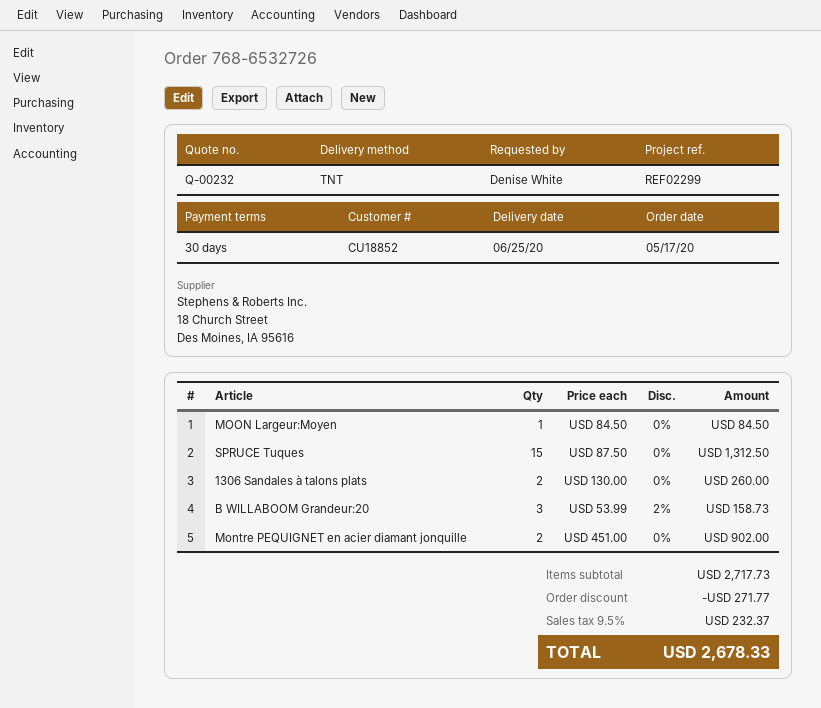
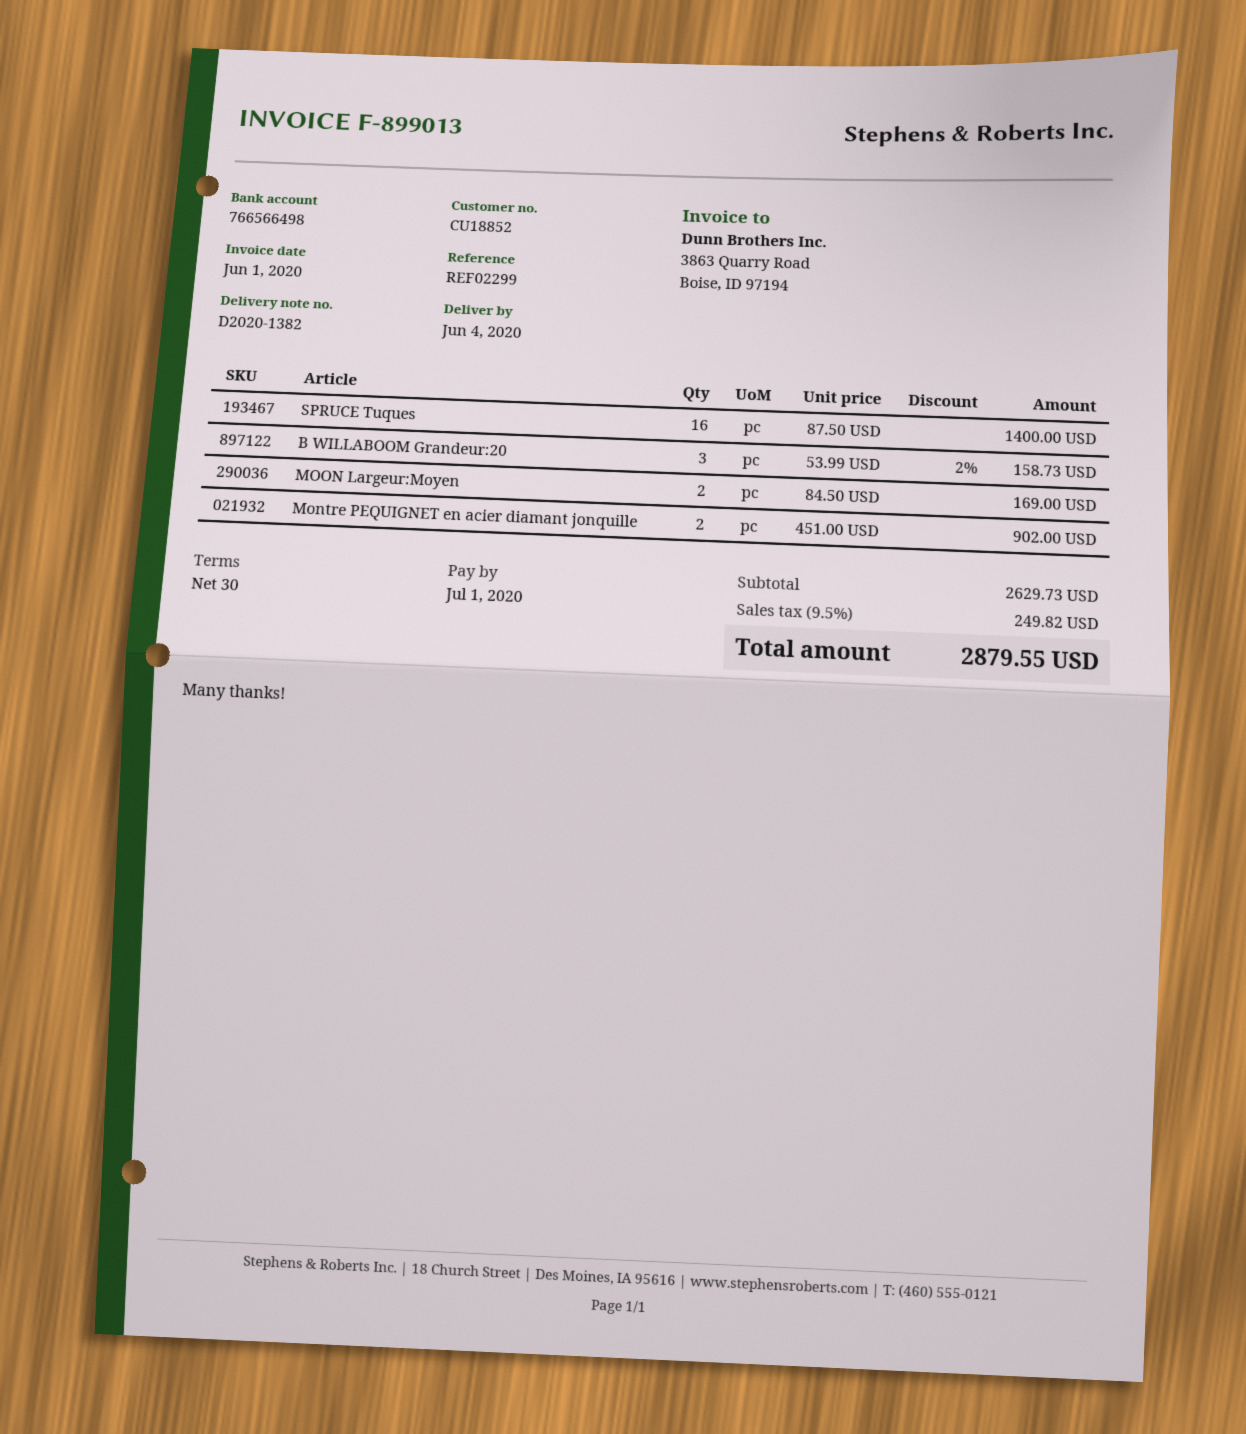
delivery date: 2020-06-25 -> 2020-06-04
MOON Largeur:Moyen: 1 x 84.50 = 84.50 -> 2 x 84.50 = 169.00
SPRUCE Tuques: 15 x 87.50 = 1312.50 -> 16 x 87.50 = 1400.00
1306 Sandales à talons plats: 2 x 130.00 = 260.00 -> none
subtotal: 2717.73 -> 2629.73
discount: 271.77 -> none
tax: 9.5% = 232.37 -> 9.5% = 249.82
total: 2678.33 -> 2879.55

